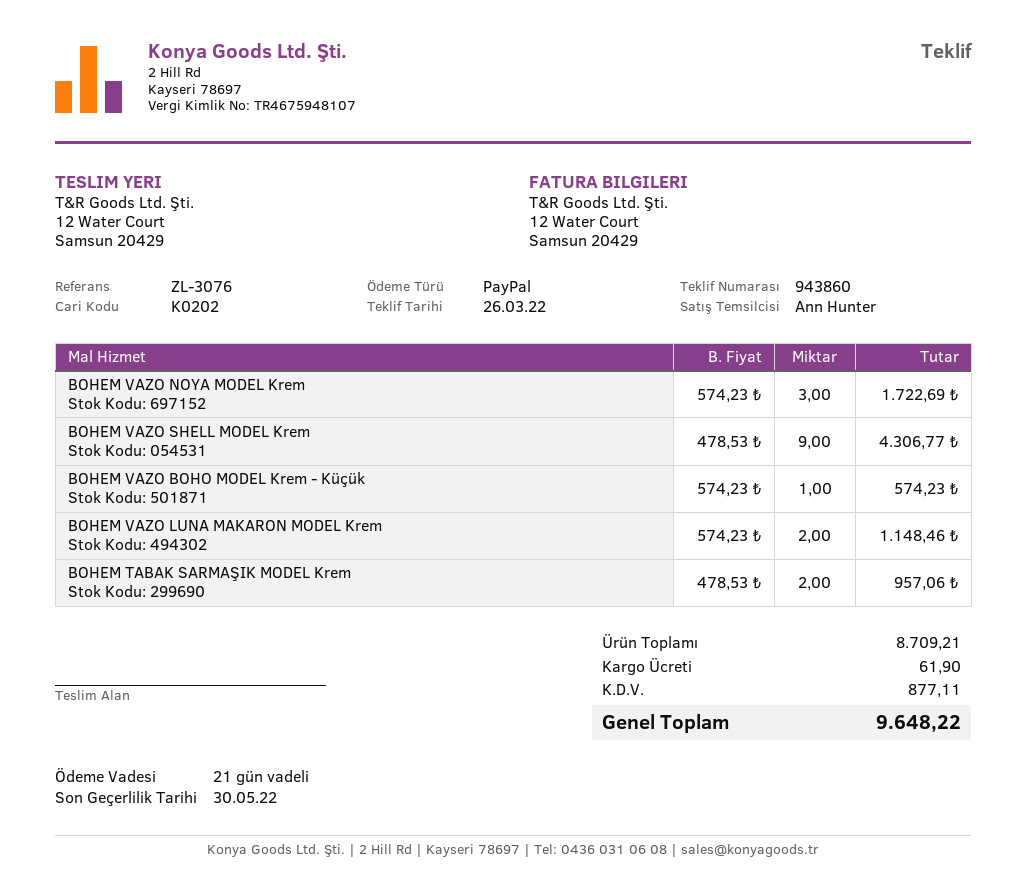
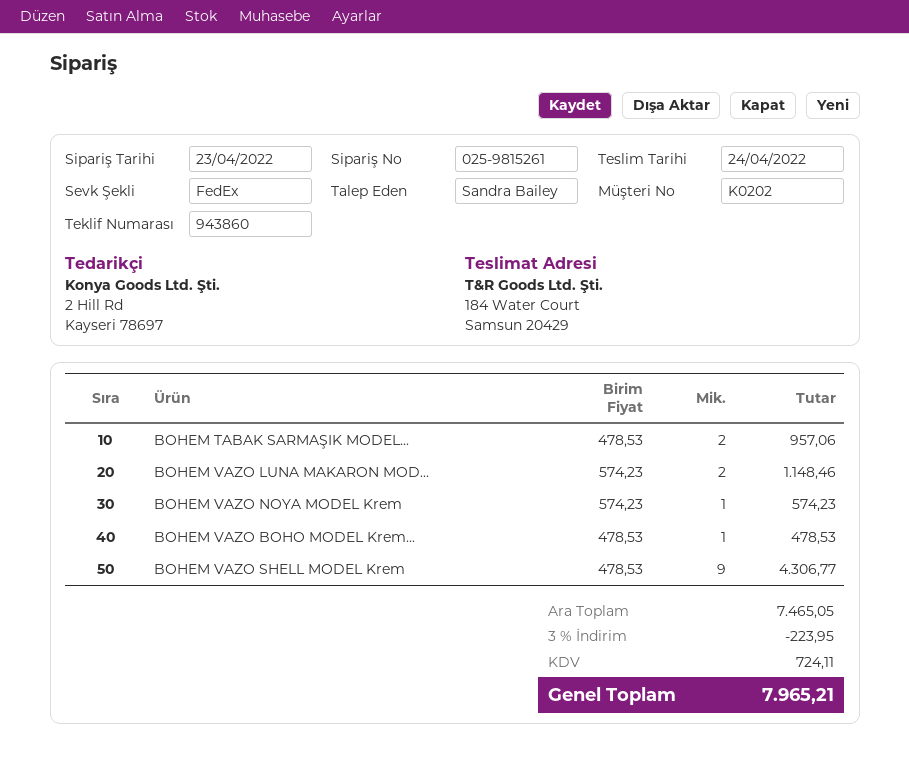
ship to: 12 Water Court, Samsun 20429 -> 184 Water Court, Samsun 20429
BOHEM VAZO NOYA MODEL Krem: 3 x 574.23 = 1722.69 -> 1 x 574.23 = 574.23
BOHEM VAZO BOHO MODEL Krem - Küçük: 1 x 574.23 = 574.23 -> 1 x 478.53 = 478.53
subtotal: 8709.21 -> 7465.05
discount: none -> 3% = 223.95
shipping: 61.90 -> none
tax: 877.11 -> 724.11
total: 9648.22 -> 7965.21

